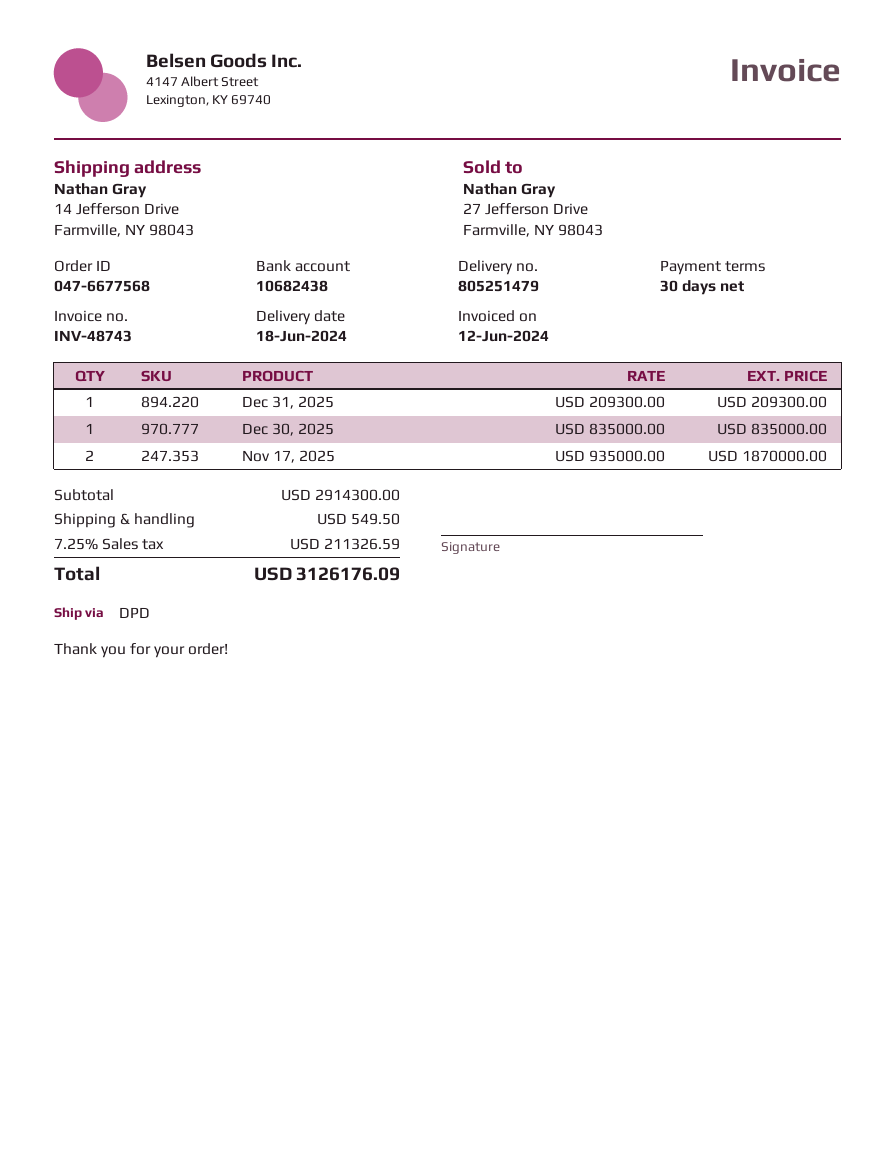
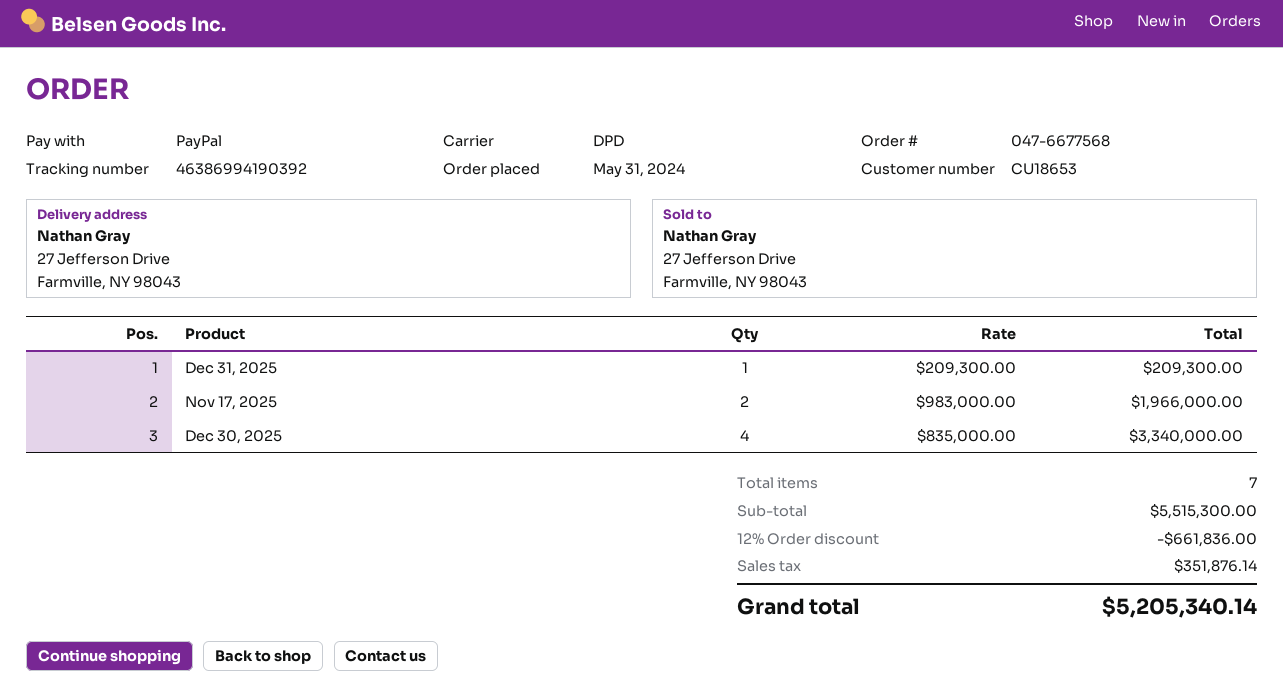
ship to: 14 Jefferson Drive, Farmville, NY 98043 -> 27 Jefferson Drive, Farmville, NY 98043
Dec 30, 2025: 1 x 835000.00 = 835000.00 -> 4 x 835000.00 = 3340000.00
Nov 17, 2025: 2 x 935000.00 = 1870000.00 -> 2 x 983000.00 = 1966000.00
subtotal: 2914300.00 -> 5515300.00
discount: none -> 12% = 661836.00
shipping: 549.50 -> none
tax: 211326.59 -> 351876.14
total: 3126176.09 -> 5205340.14

